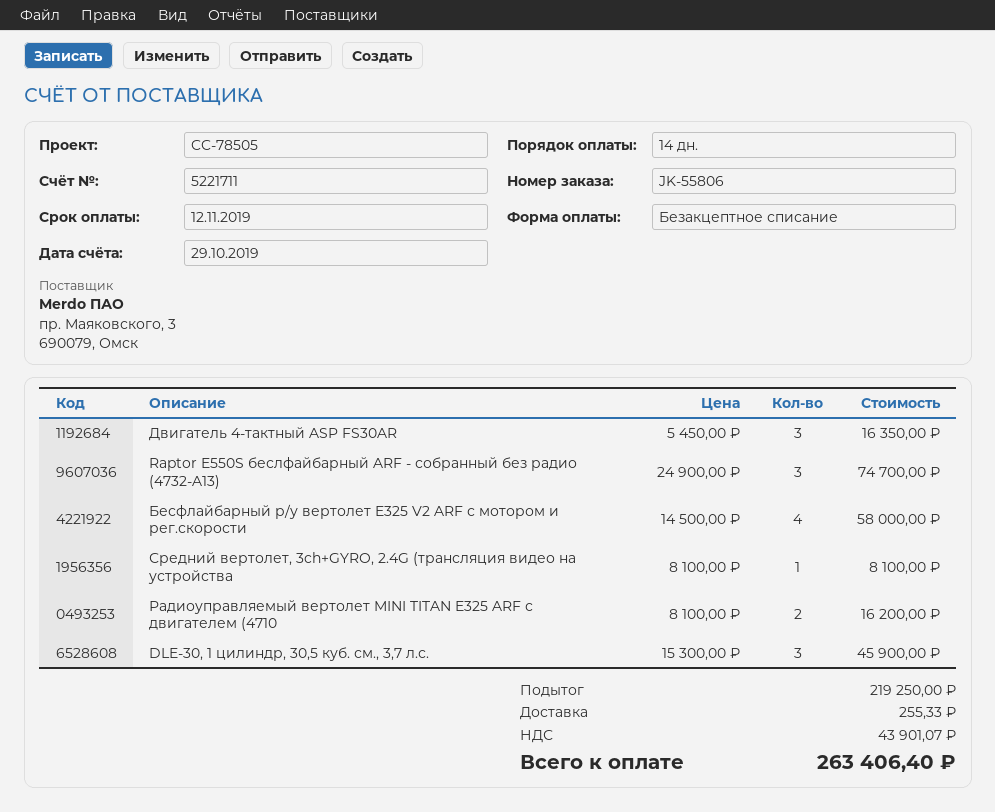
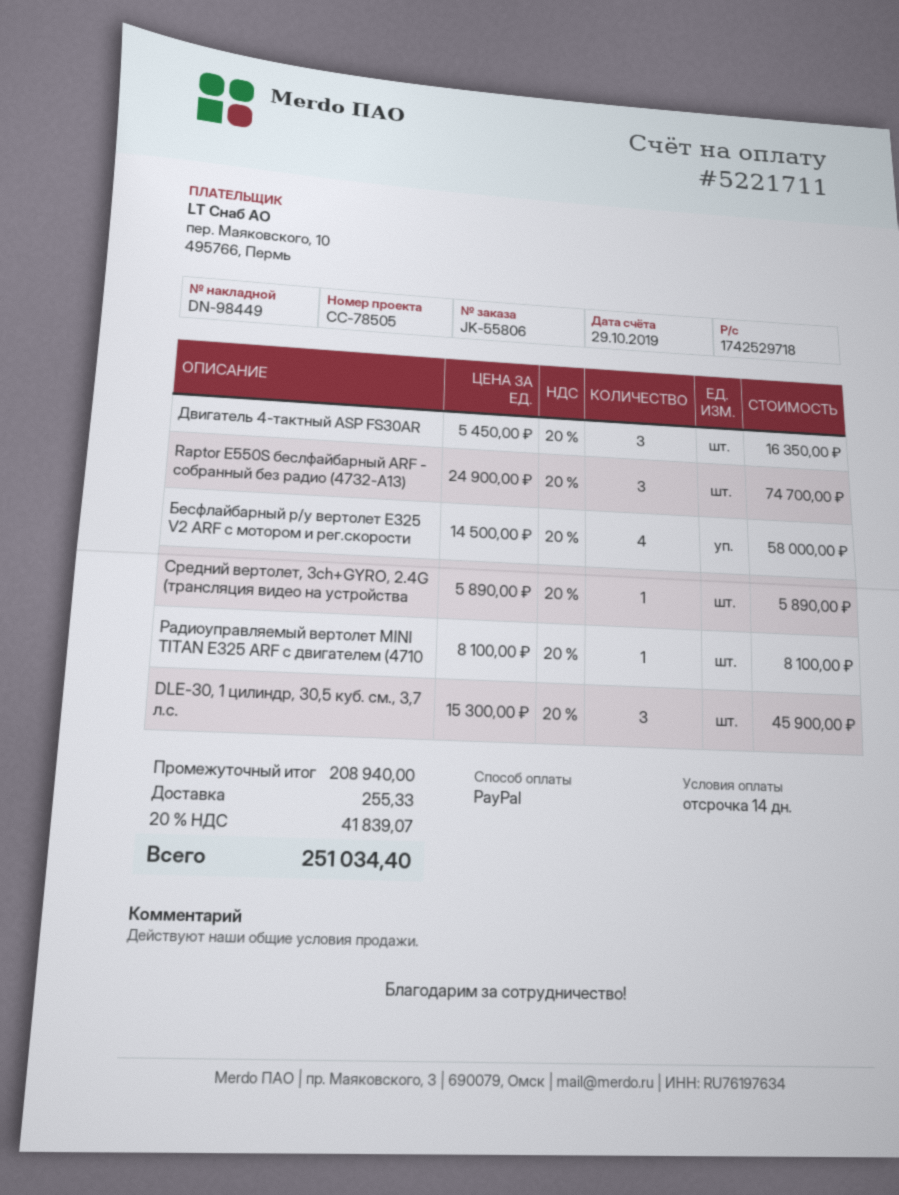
payment method: direct debit -> PayPal
Средний вертолет, 3ch+GYRO, 2.4G (трансляция видео на устройства: 1 x 8100.00 = 8100.00 -> 1 x 5890.00 = 5890.00
Радиоуправляемый вертолет MINI TITAN E325 ARF с двигателем (4710: 2 x 8100.00 = 16200.00 -> 1 x 8100.00 = 8100.00
subtotal: 219250.00 -> 208940.00
tax: 43901.07 -> 41839.07
total: 263406.40 -> 251034.40

